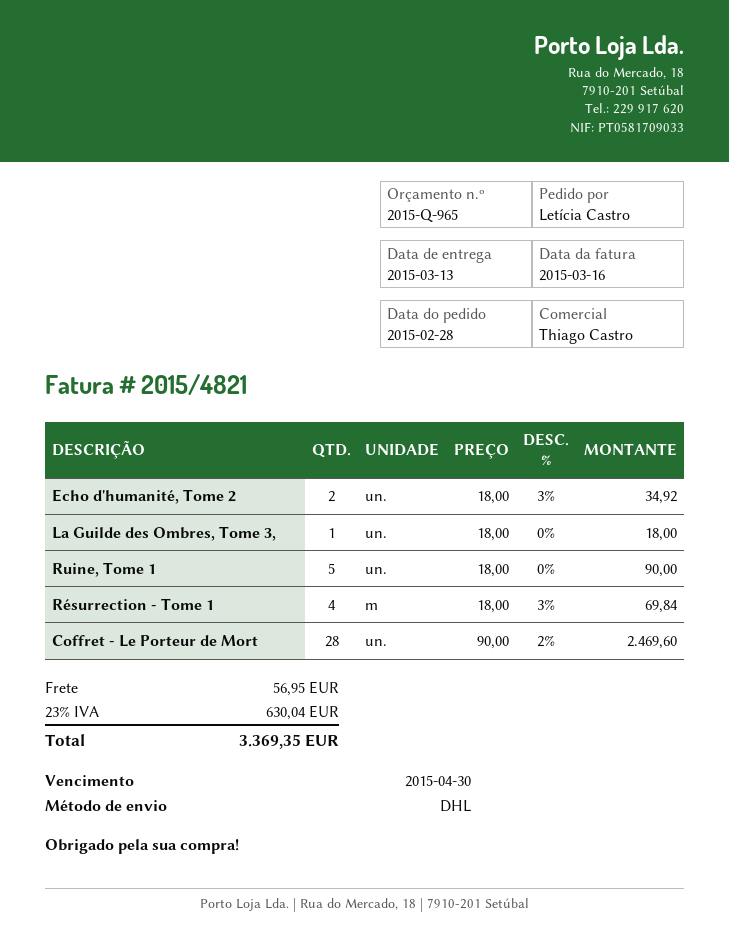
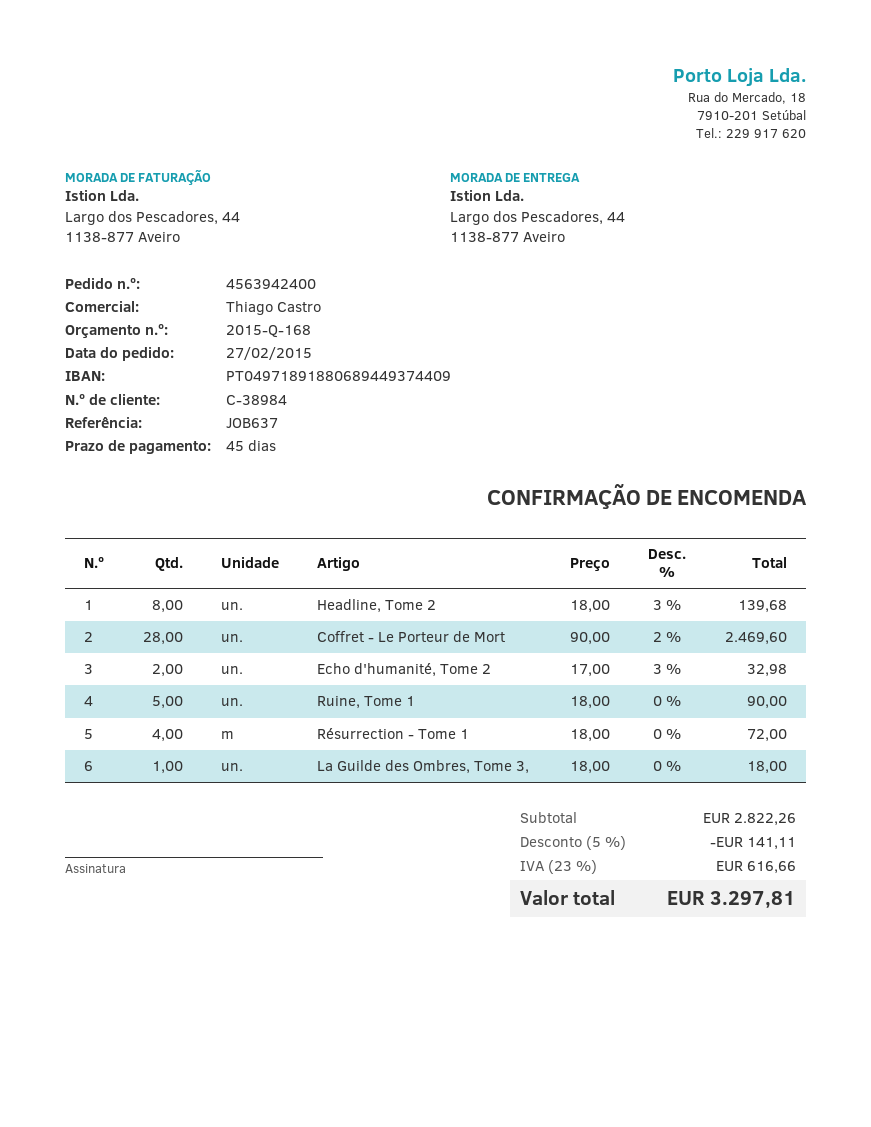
quote number: 2015-Q-965 -> 2015-Q-168
order date: 2015-02-28 -> 2015-02-27
Echo d'humanité, Tome 2: 2 x 18.00 - 3% = 34.92 -> 2 x 17.00 - 3% = 32.98
Résurrection - Tome 1: 4 x 18.00 - 3% = 69.84 -> 4 x 18.00 = 72.00
Headline, Tome 2: none -> 8 x 18.00 - 3% = 139.68
discount: none -> 5% = 141.11
shipping: 56.95 -> none
tax: 23% = 630.04 -> 23% = 616.66
total: 3369.35 -> 3297.81

